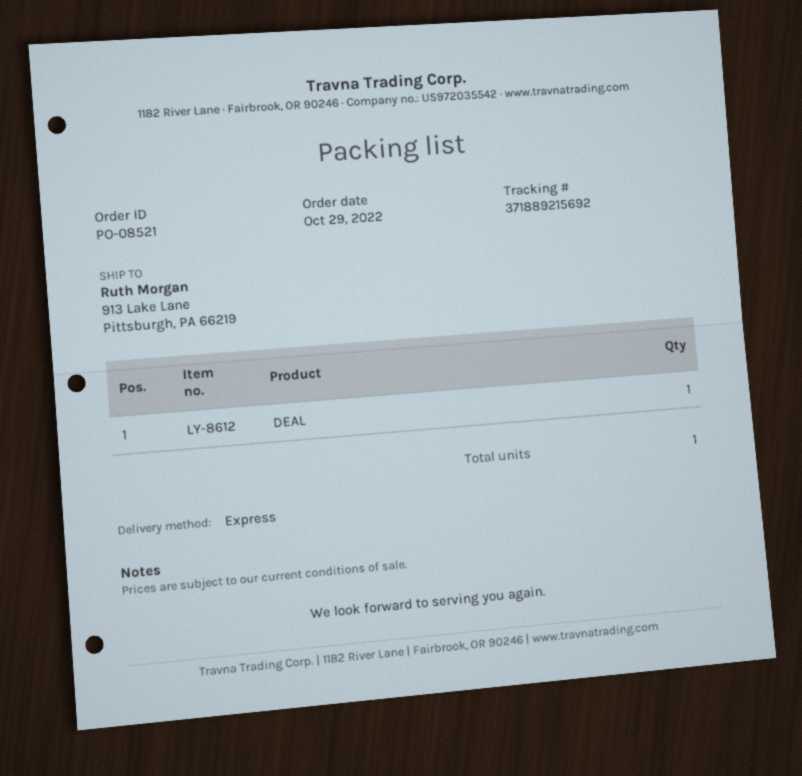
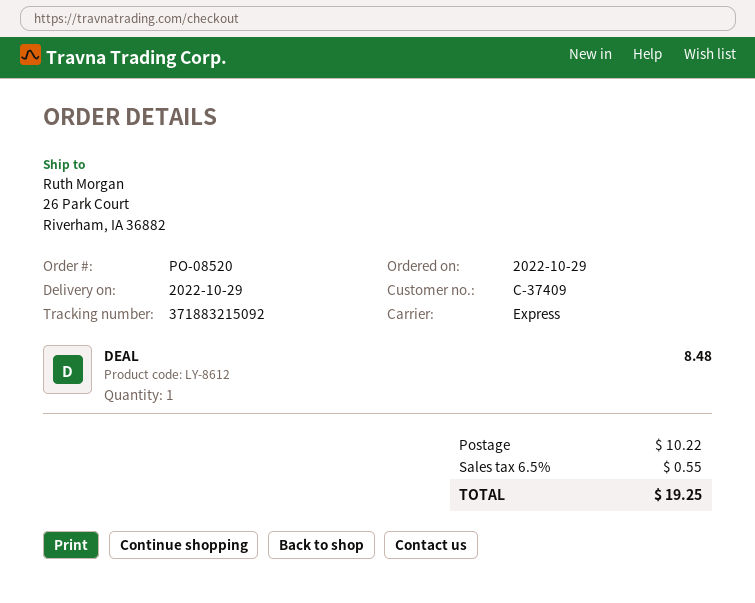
order number: PO-08521 -> PO-08520
tracking number: 371889215692 -> 371883215092
ship to: 913 Lake Lane, Pittsburgh, PA 66219 -> 26 Park Court, Riverham, IA 36882

